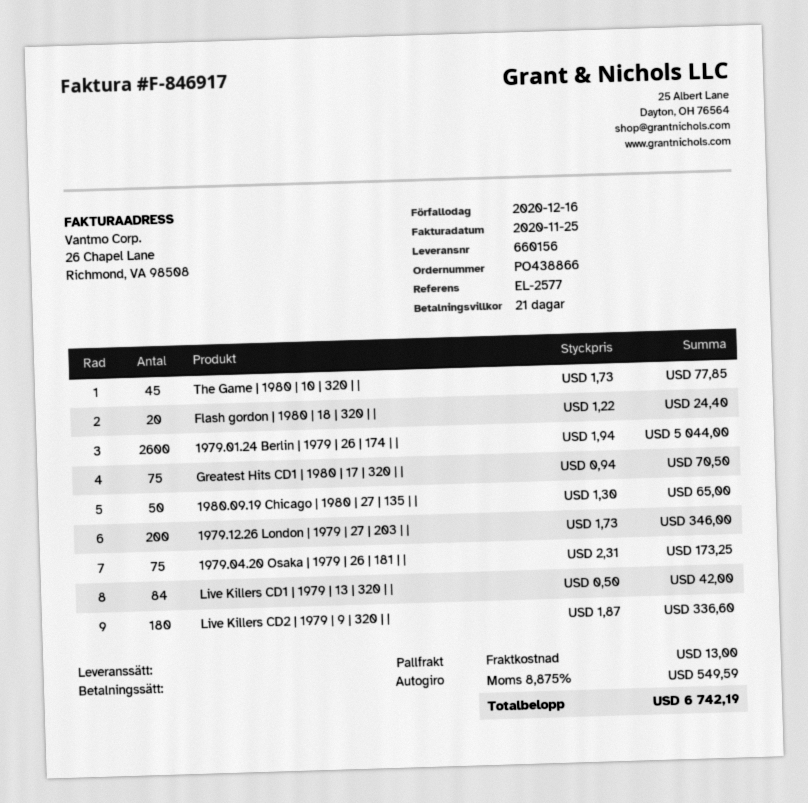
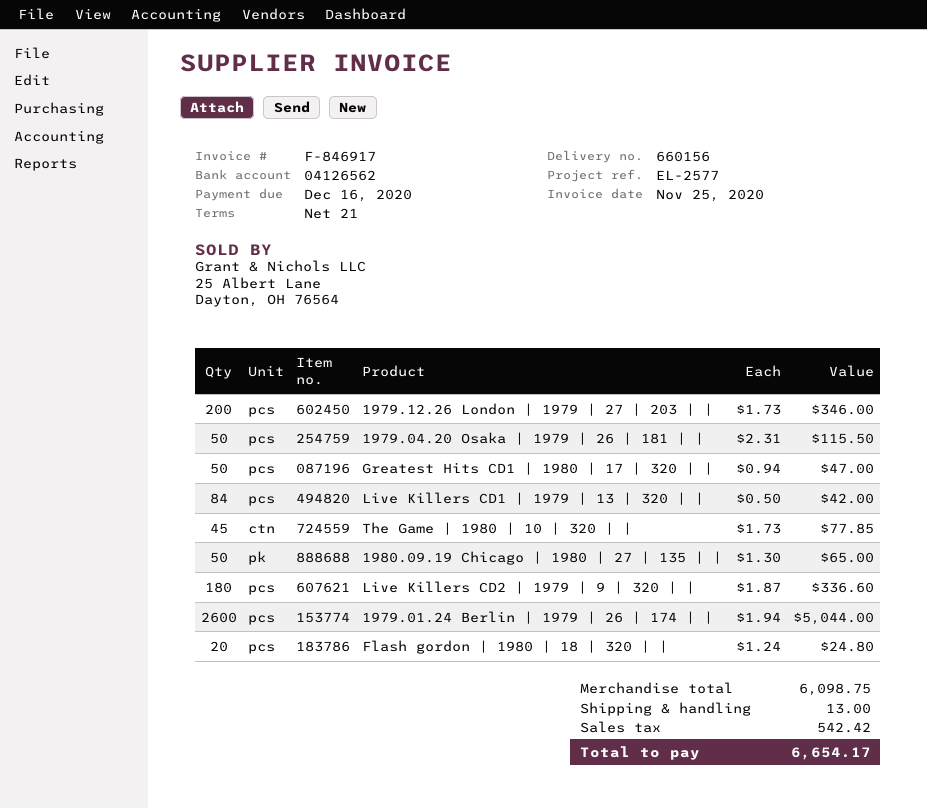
Flash gordon | 1980 | 18 | 320 | |: 20 x 1.22 = 24.40 -> 20 x 1.24 = 24.80
Greatest Hits CD1 | 1980 | 17 | 320 | |: 75 x 0.94 = 70.50 -> 50 x 0.94 = 47.00
1979.04.20 Osaka | 1979 | 26 | 181 | |: 75 x 2.31 = 173.25 -> 50 x 2.31 = 115.50
tax: 549.59 -> 542.42
total: 6742.19 -> 6654.17

